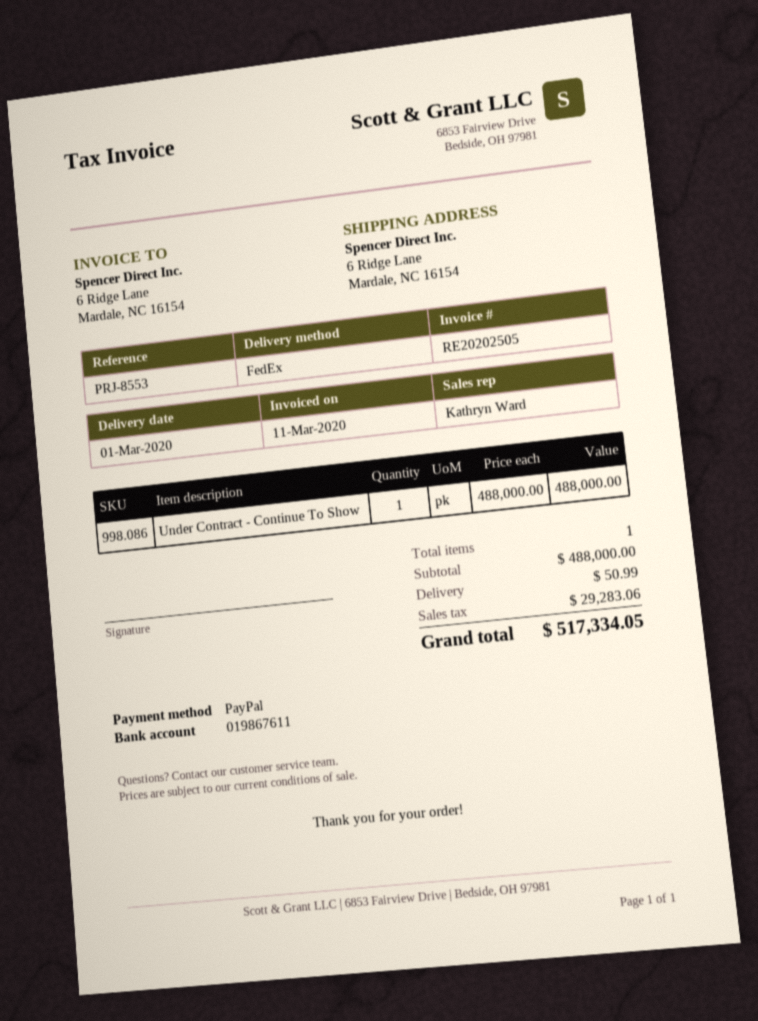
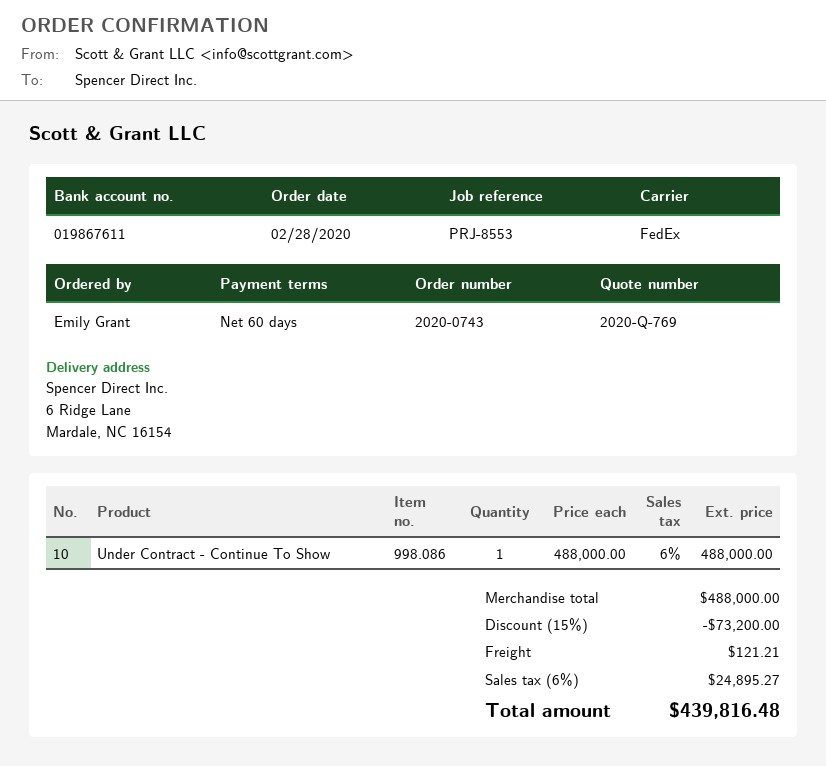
discount: none -> 15% = 73200.00
shipping: 50.99 -> 121.21
tax: 29283.06 -> 24895.27
total: 517334.05 -> 439816.48

